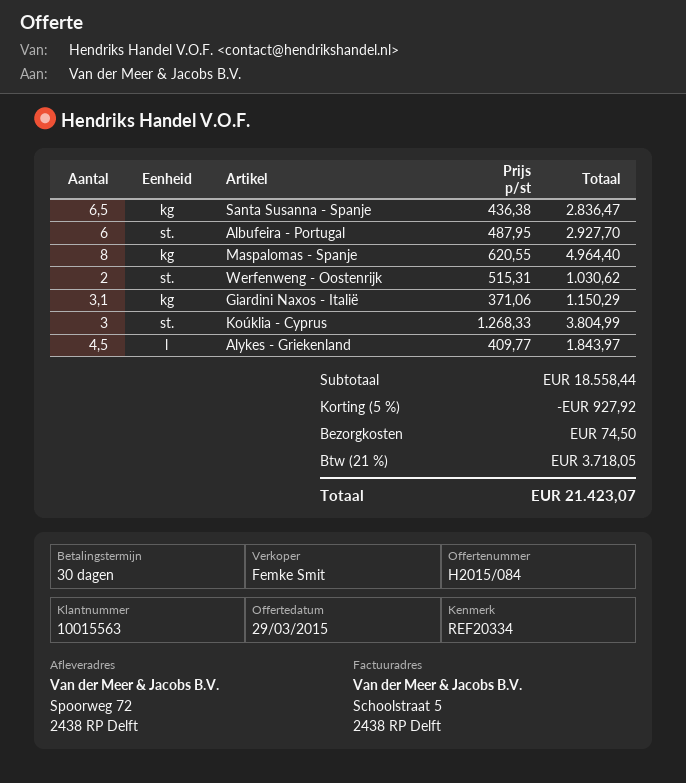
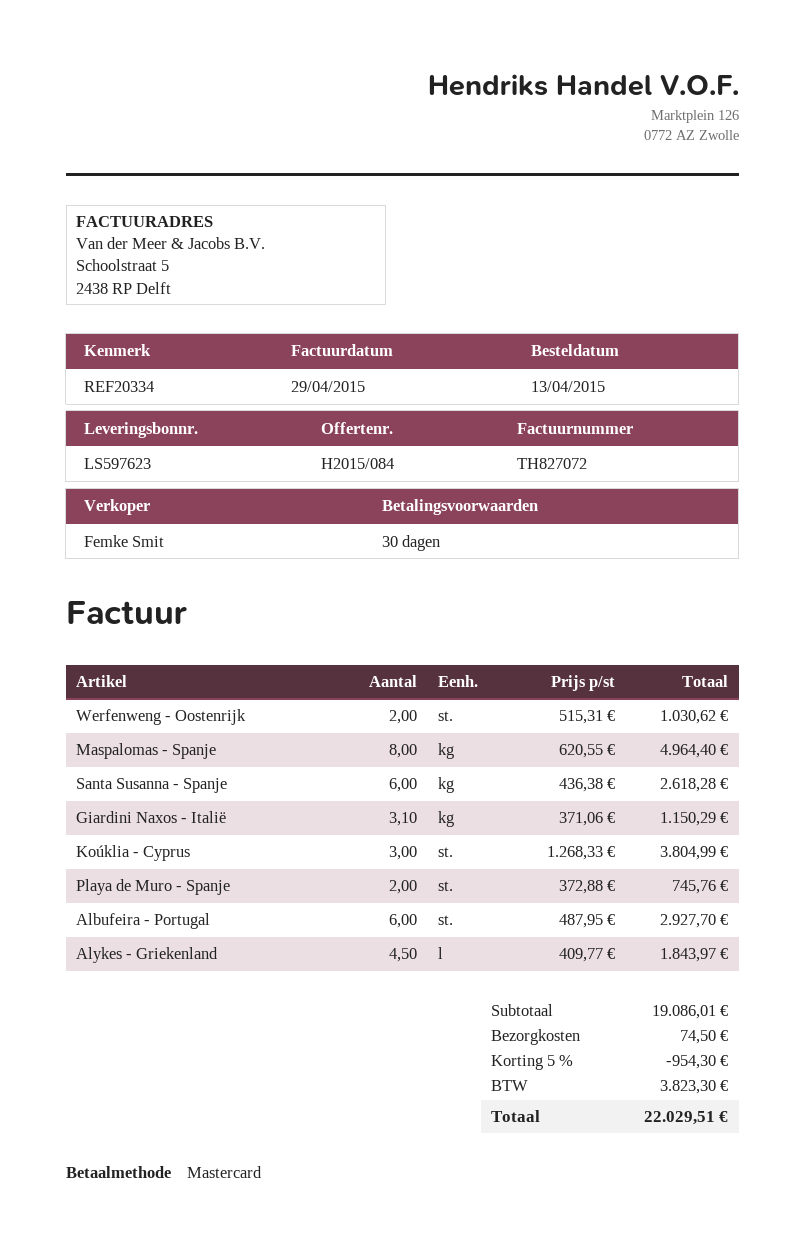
Santa Susanna - Spanje: 6.5 x 436.38 = 2836.47 -> 6 x 436.38 = 2618.28
Playa de Muro - Spanje: none -> 2 x 372.88 = 745.76
subtotal: 18558.44 -> 19086.01
discount: 5% = 927.92 -> 5% = 954.30
tax: 3718.05 -> 3823.30
total: 21423.07 -> 22029.51

